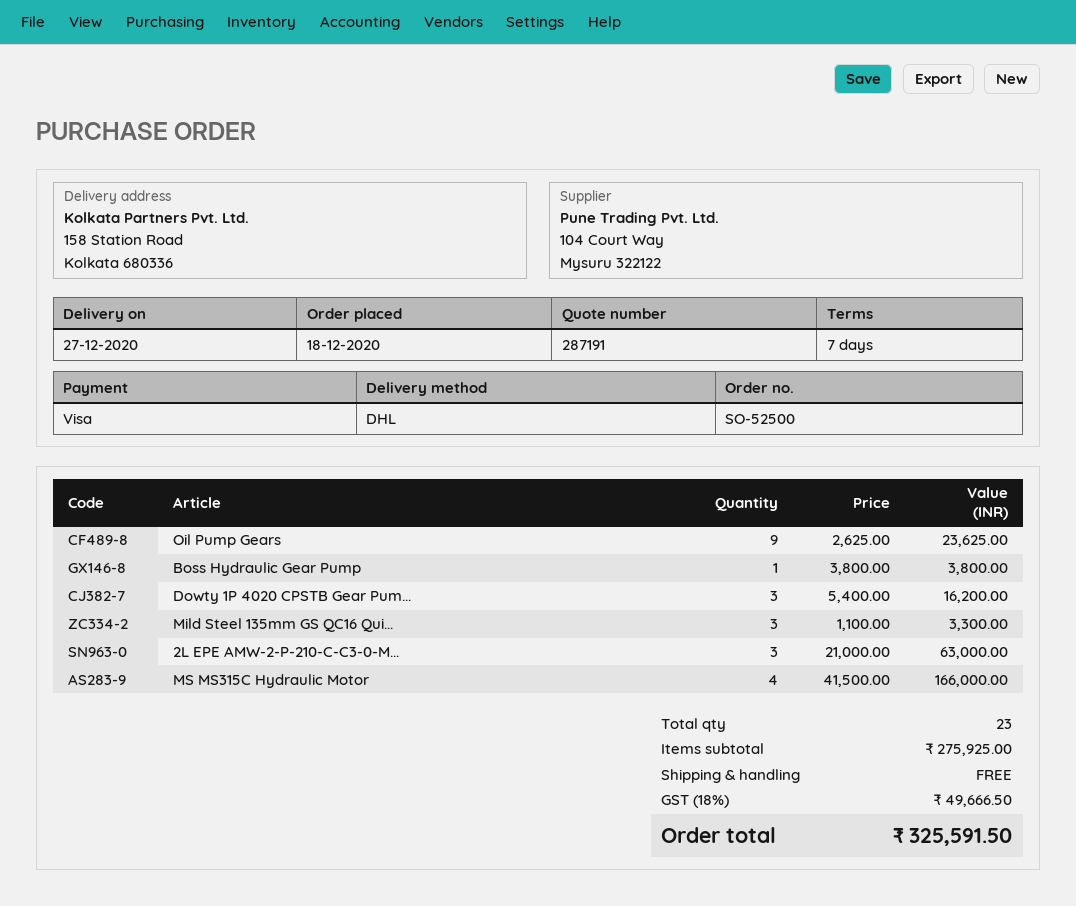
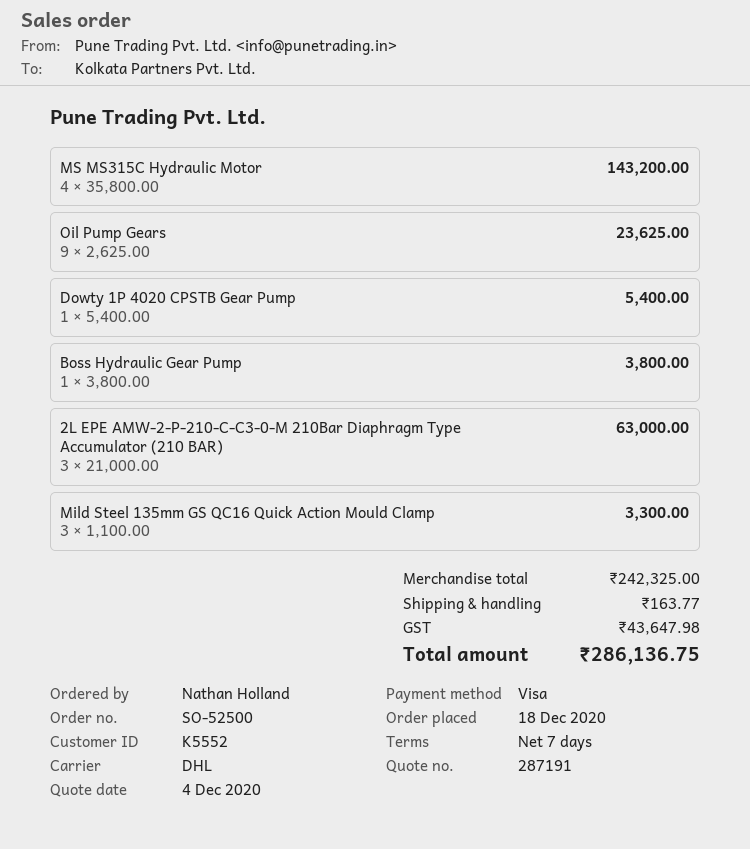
Dowty 1P 4020 CPSTB Gear Pum...: 3 x 5400.00 = 16200.00 -> 1 x 5400.00 = 5400.00
MS MS315C Hydraulic Motor: 4 x 41500.00 = 166000.00 -> 4 x 35800.00 = 143200.00
subtotal: 275925.00 -> 242325.00
shipping: 0.00 -> 163.77
tax: 49666.50 -> 43647.98
total: 325591.50 -> 286136.75

